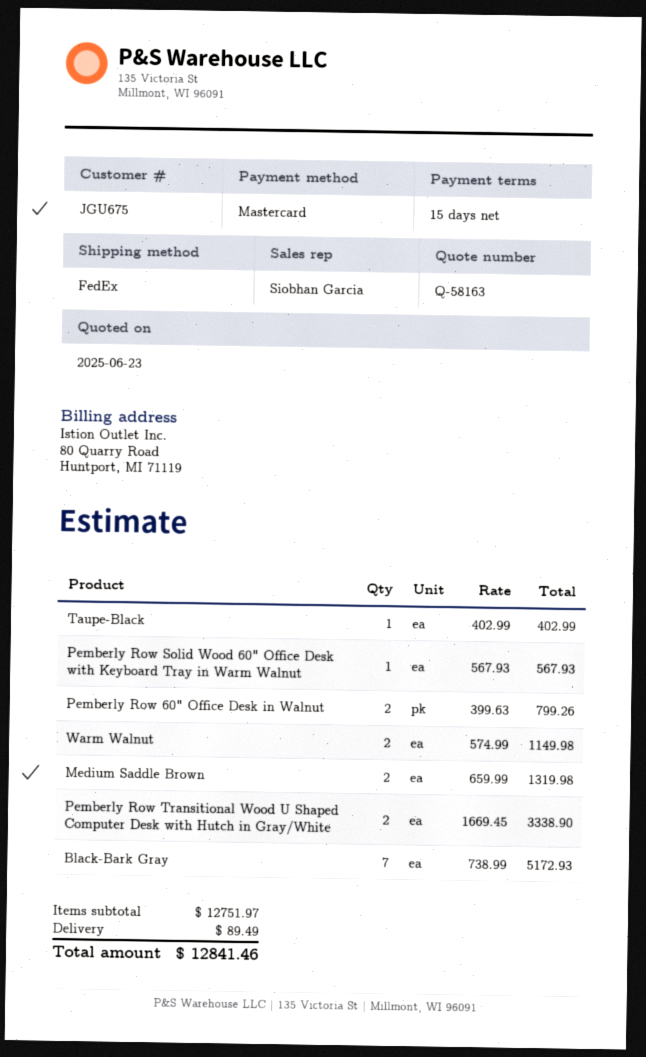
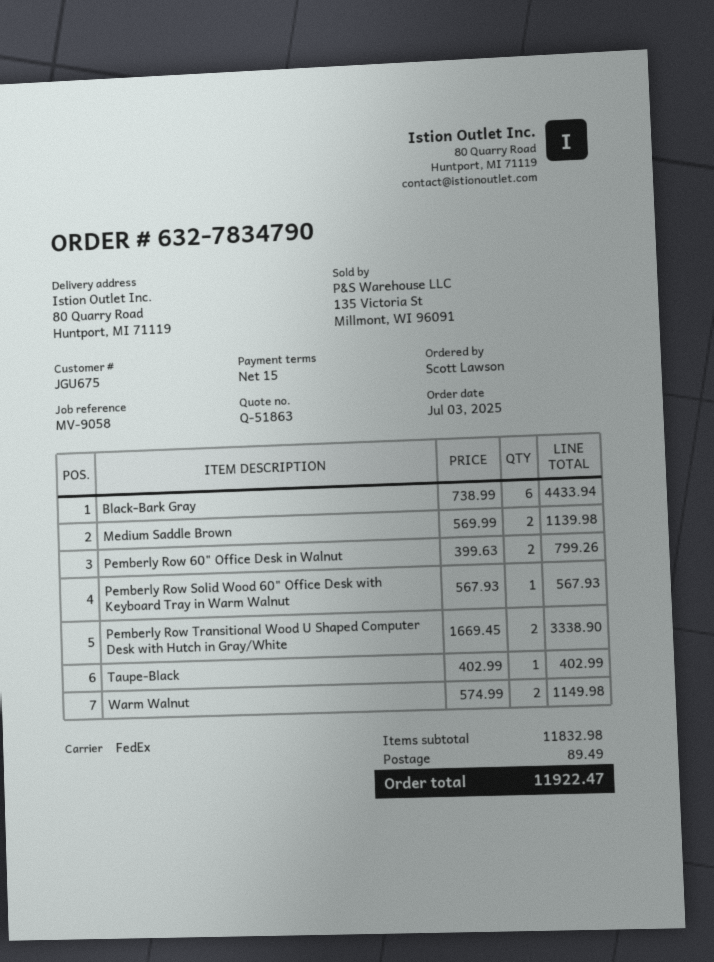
quote number: Q-58163 -> Q-51863
Medium Saddle Brown: 2 x 659.99 = 1319.98 -> 2 x 569.99 = 1139.98
Black-Bark Gray: 7 x 738.99 = 5172.93 -> 6 x 738.99 = 4433.94
subtotal: 12751.97 -> 11832.98
total: 12841.46 -> 11922.47

